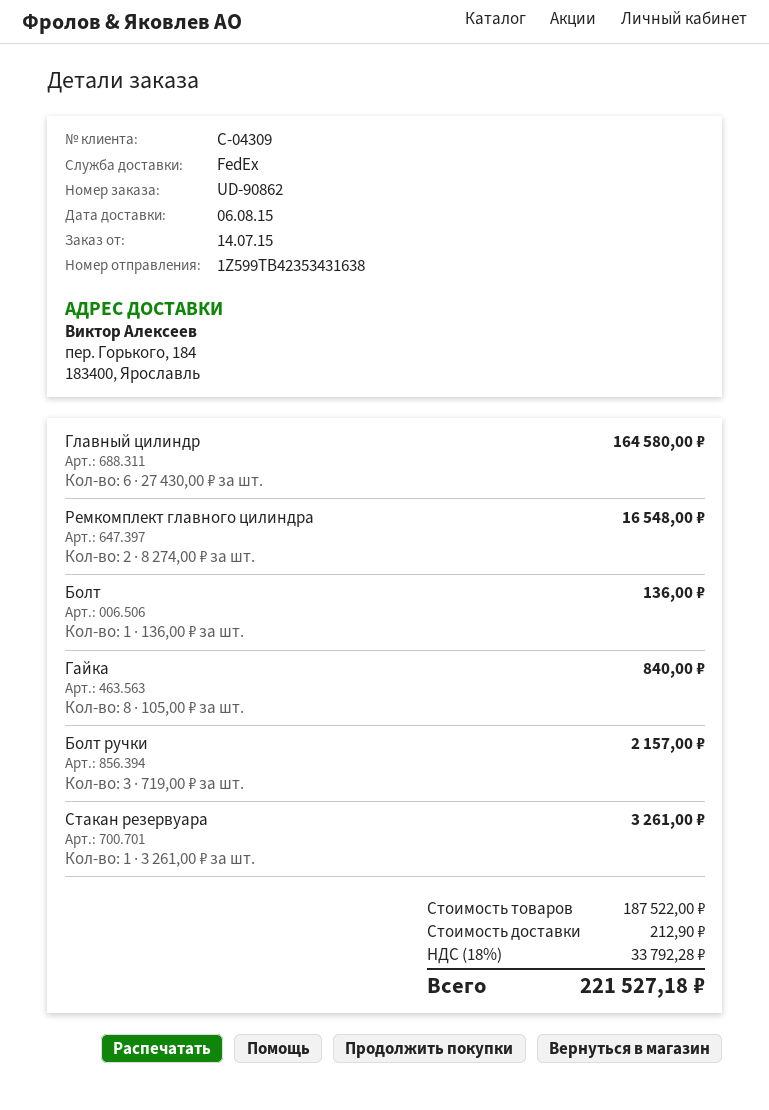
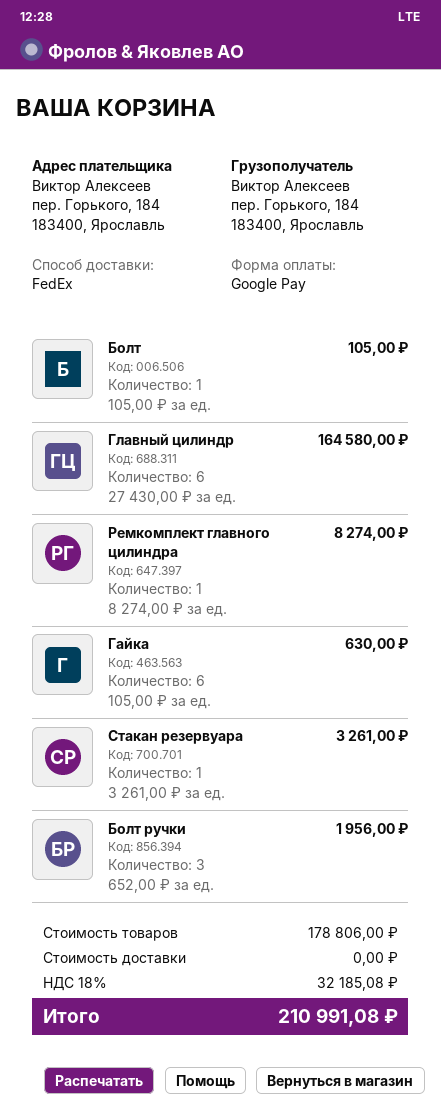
Ремкомплект главного цилиндра: 2 x 8274.00 = 16548.00 -> 1 x 8274.00 = 8274.00
Болт: 1 x 136.00 = 136.00 -> 1 x 105.00 = 105.00
Гайка: 8 x 105.00 = 840.00 -> 6 x 105.00 = 630.00
Болт ручки: 3 x 719.00 = 2157.00 -> 3 x 652.00 = 1956.00
subtotal: 187522.00 -> 178806.00
shipping: 212.90 -> 0.00
tax: 18% = 33792.28 -> 18% = 32185.08
total: 221527.18 -> 210991.08

